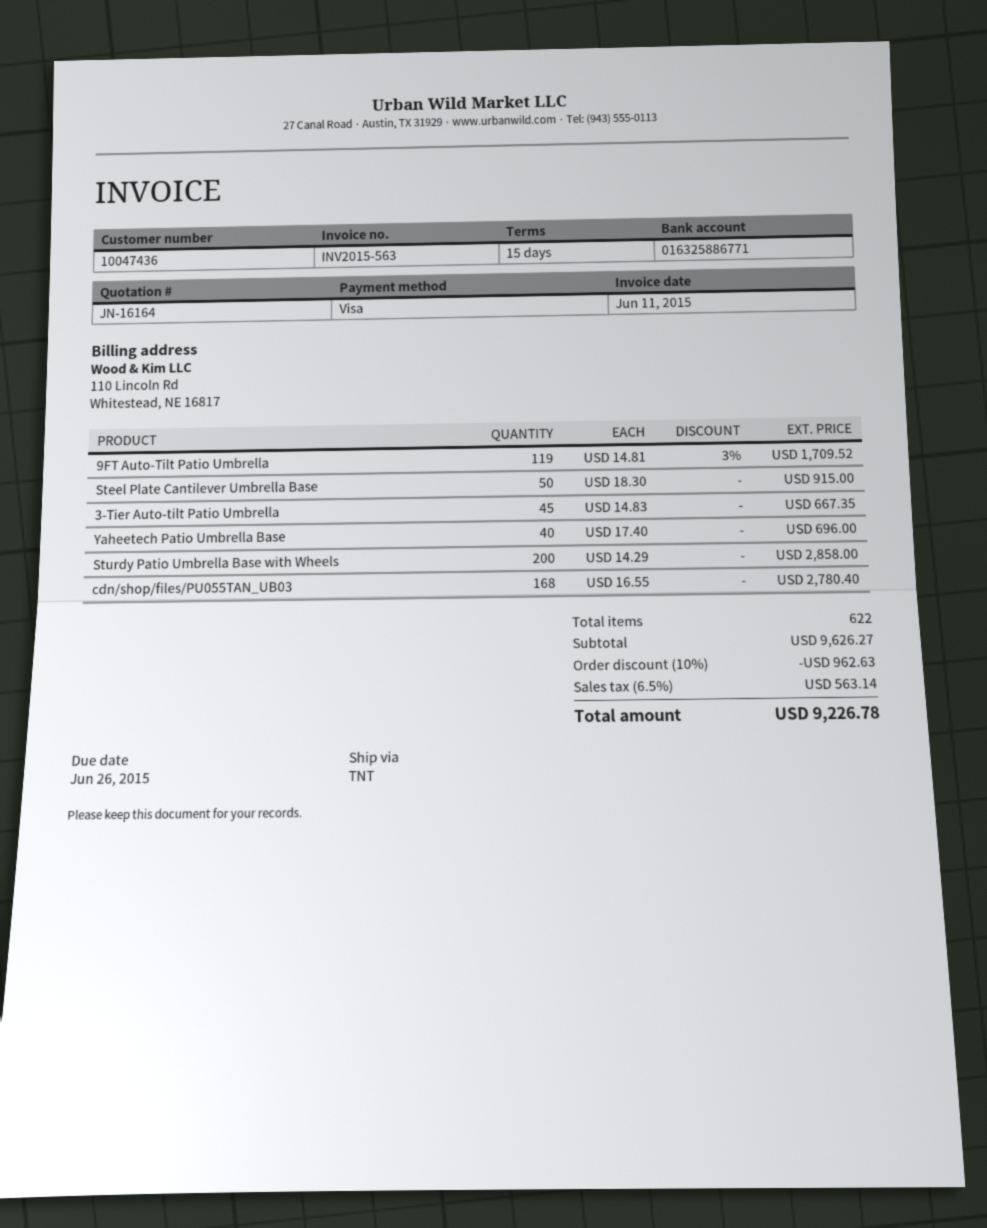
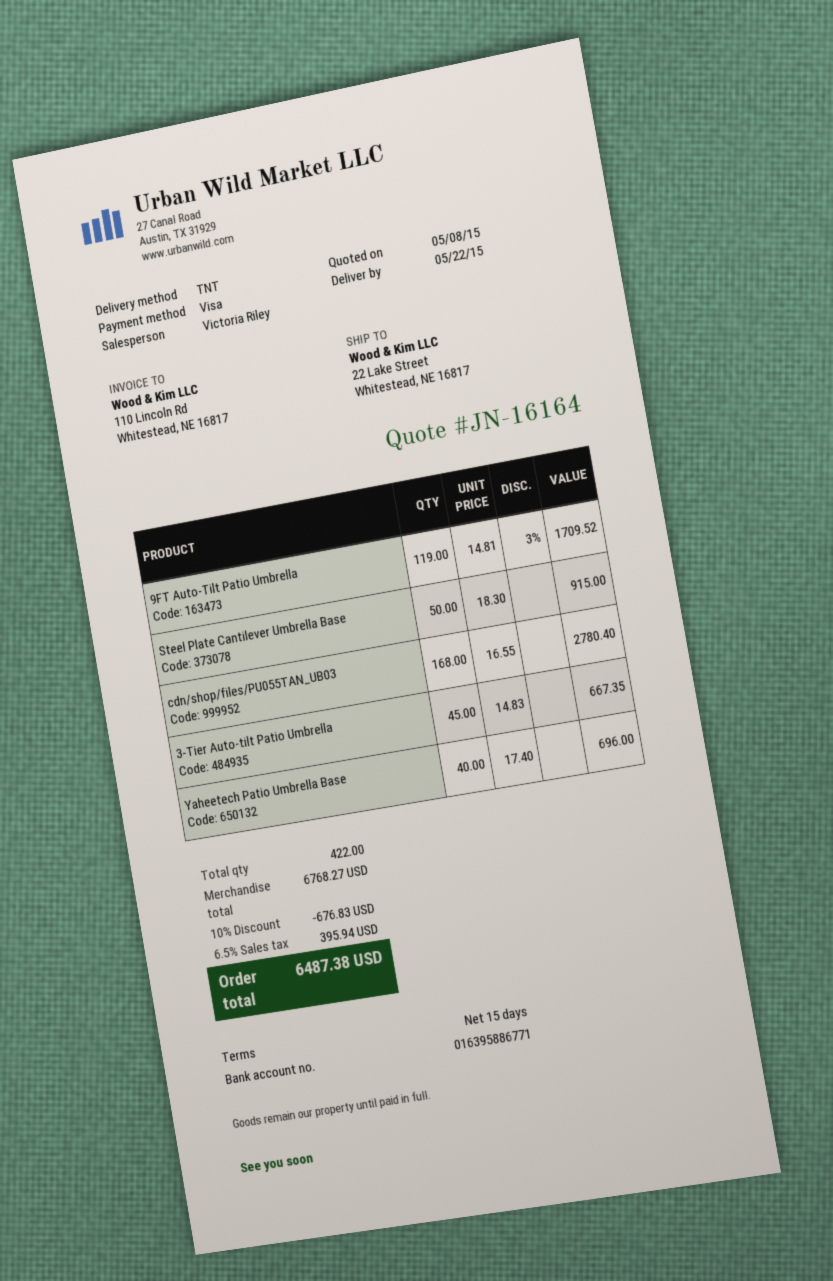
bank account: 016325886771 -> 016395886771
Sturdy Patio Umbrella Base with Wheels: 200 x 14.29 = 2858.00 -> none
total quantity: 622 -> 422
subtotal: 9626.27 -> 6768.27
discount: 10% = 962.63 -> 10% = 676.83
tax: 6.5% = 563.14 -> 6.5% = 395.94
total: 9226.78 -> 6487.38

